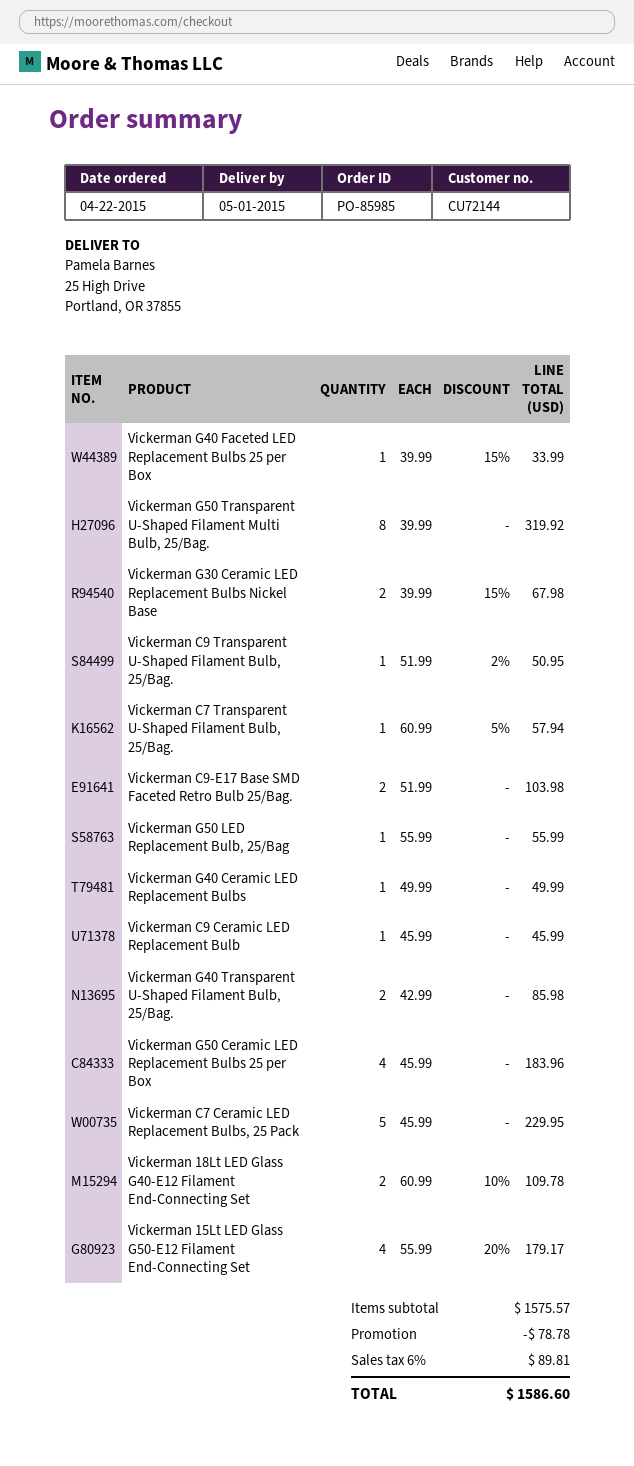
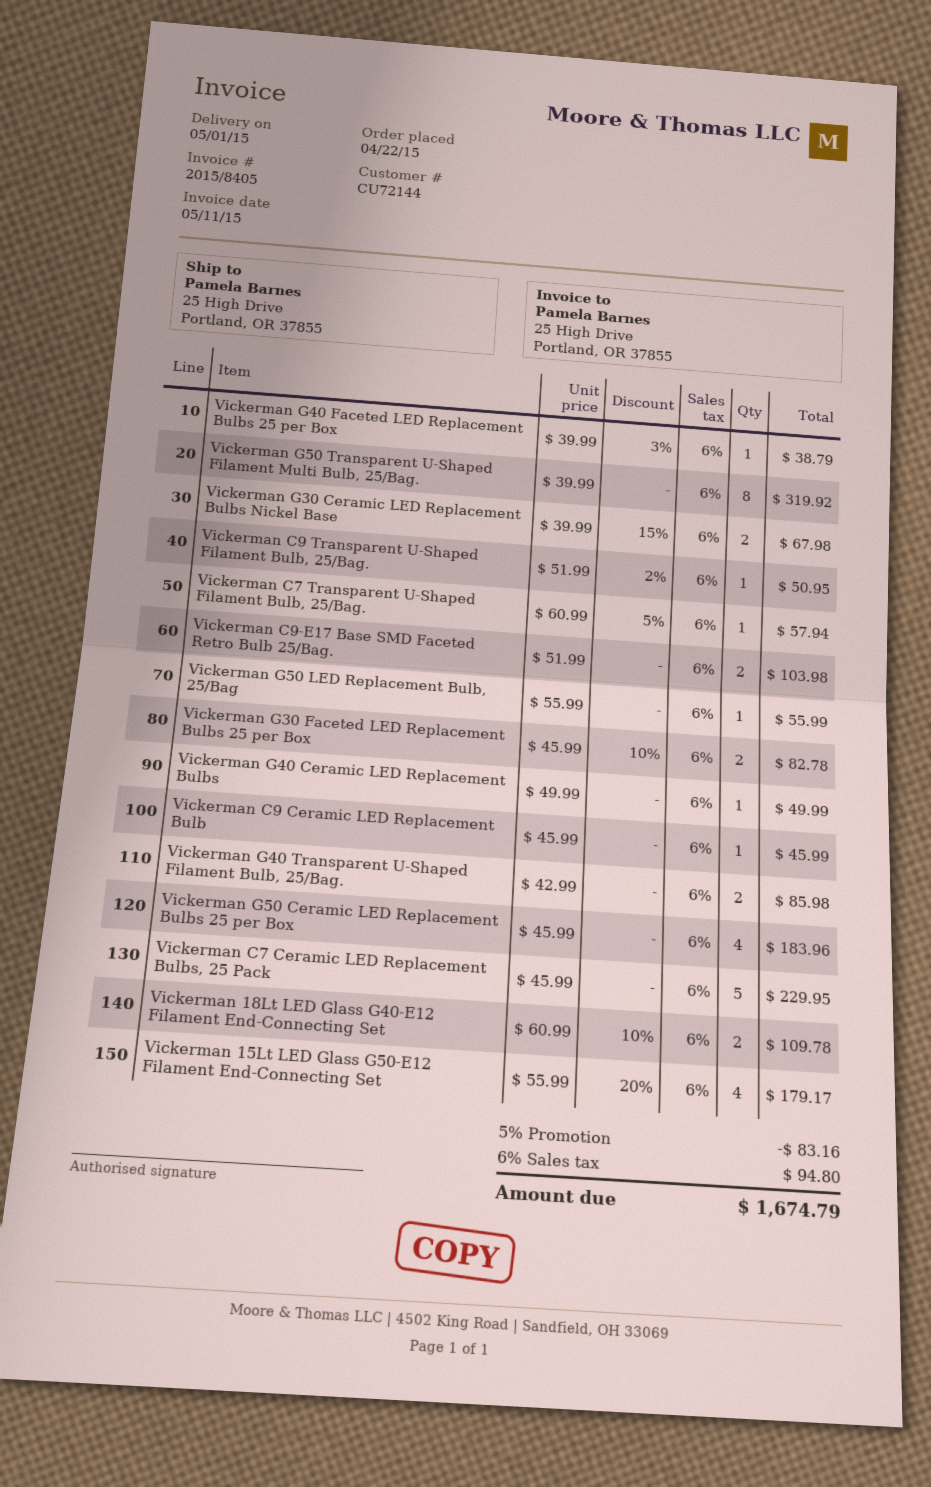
Vickerman G40 Faceted LED Replacement Bulbs 25 per Box: 1 x 39.99 - 15% = 33.99 -> 1 x 39.99 - 3% = 38.79
Vickerman G30 Faceted LED Replacement Bulbs 25 per Box: none -> 2 x 45.99 - 10% = 82.78
discount: 78.78 -> 83.16
tax: 6% = 89.81 -> 6% = 94.80
total: 1586.60 -> 1674.79

